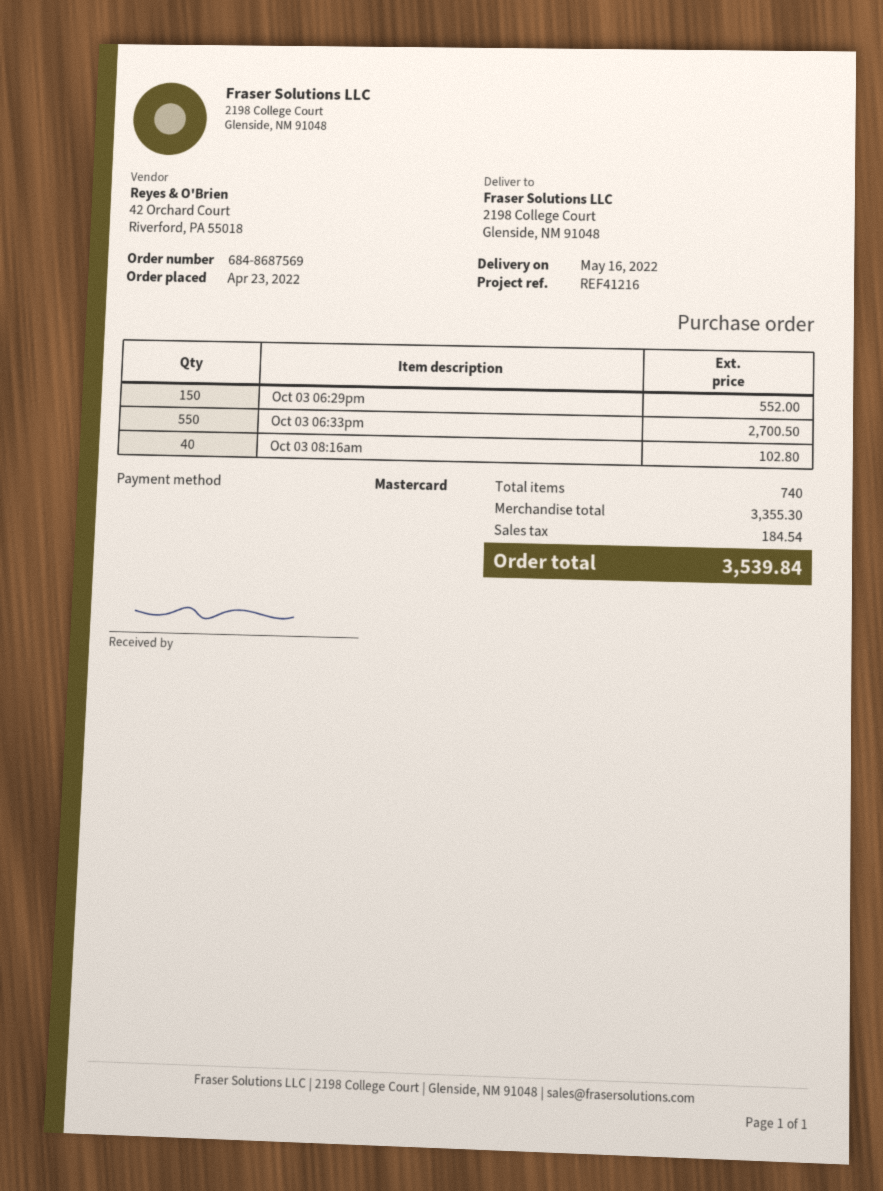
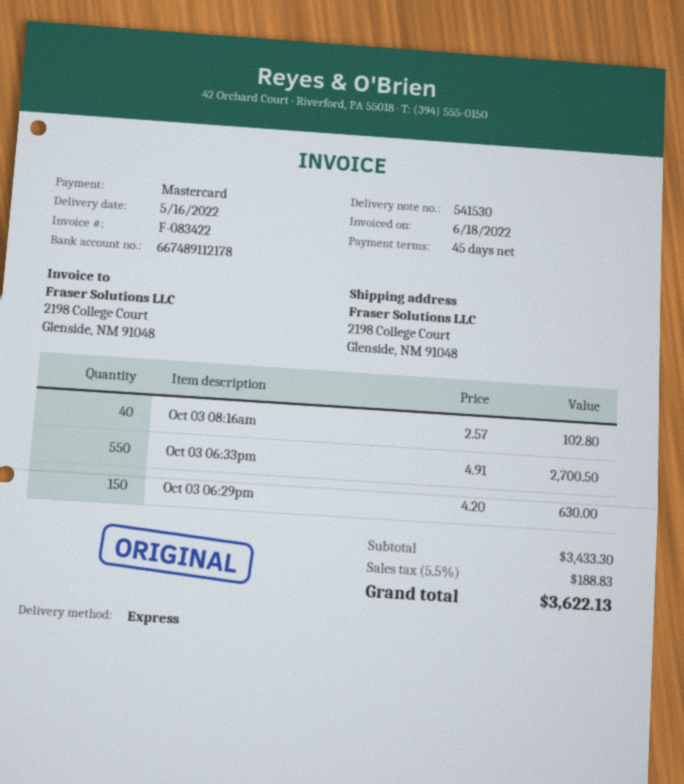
Oct 03 06:29pm: 150 for 552.00 -> 150 for 630.00
subtotal: 3355.30 -> 3433.30
tax: 184.54 -> 188.83
total: 3539.84 -> 3622.13

